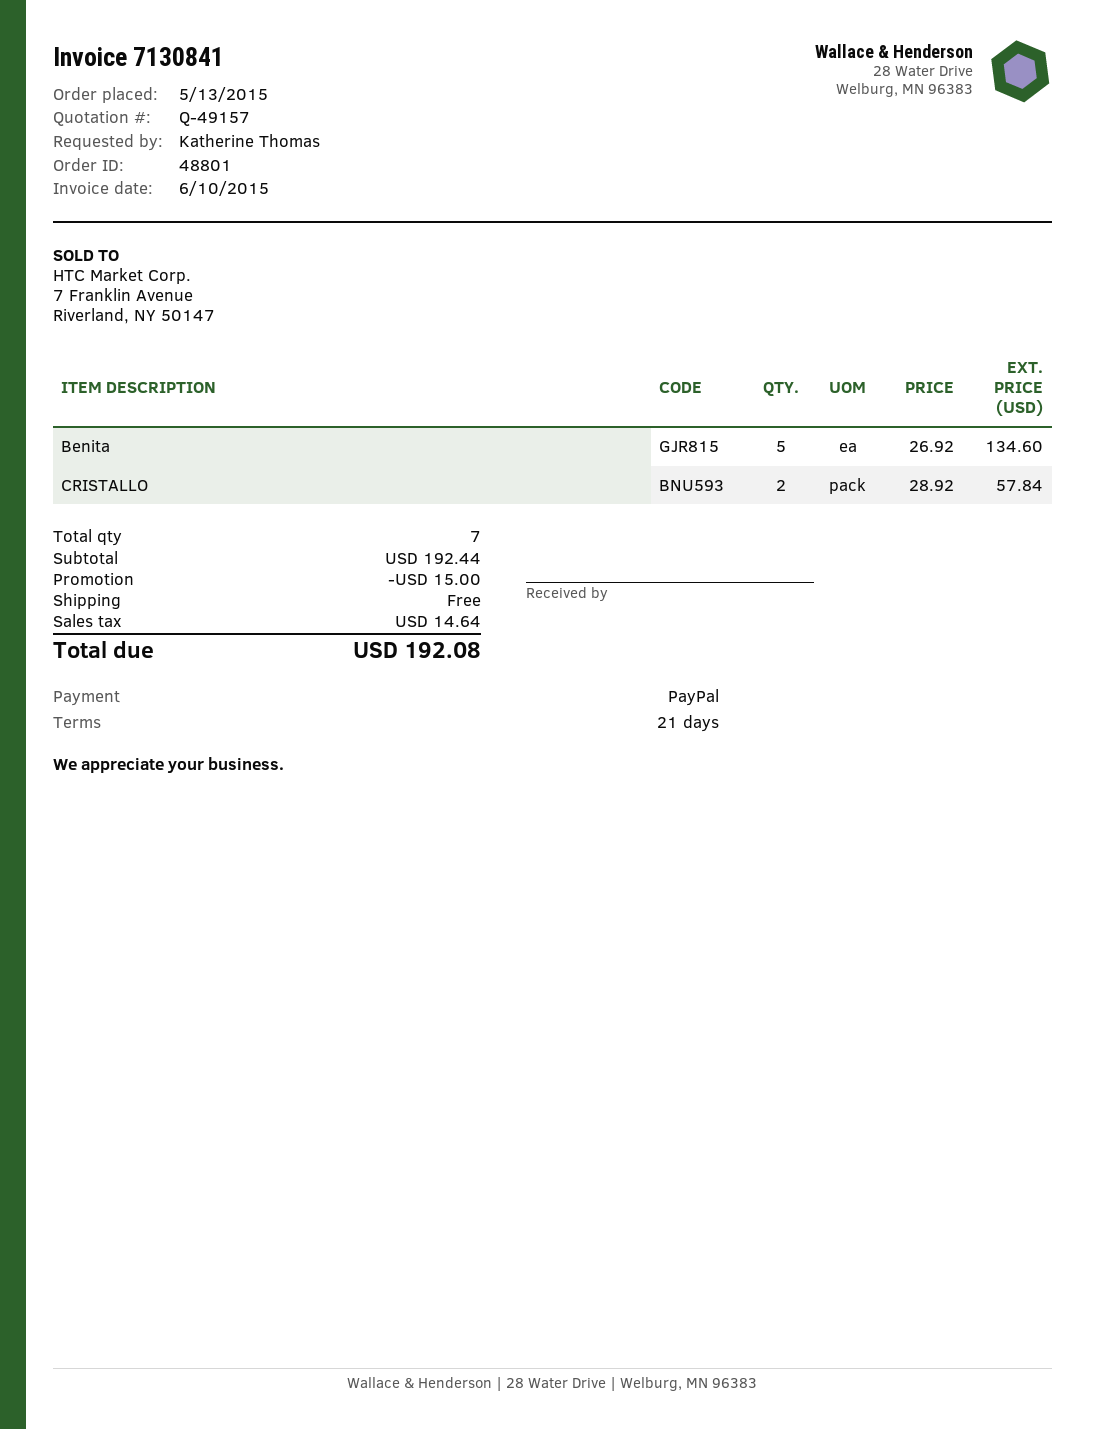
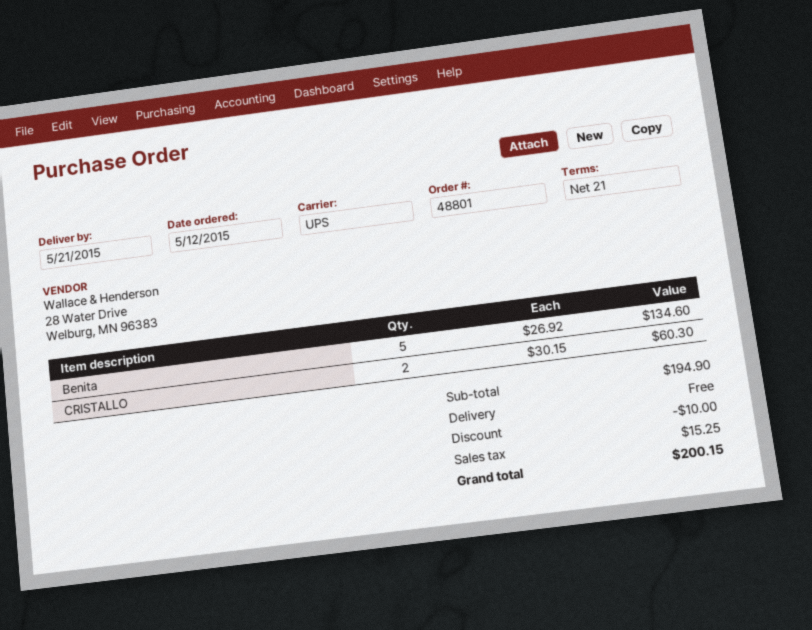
order date: 2015-05-13 -> 2015-05-12
CRISTALLO: 2 x 28.92 = 57.84 -> 2 x 30.15 = 60.30
subtotal: 192.44 -> 194.90
discount: 15.00 -> 10.00
tax: 14.64 -> 15.25
total: 192.08 -> 200.15

